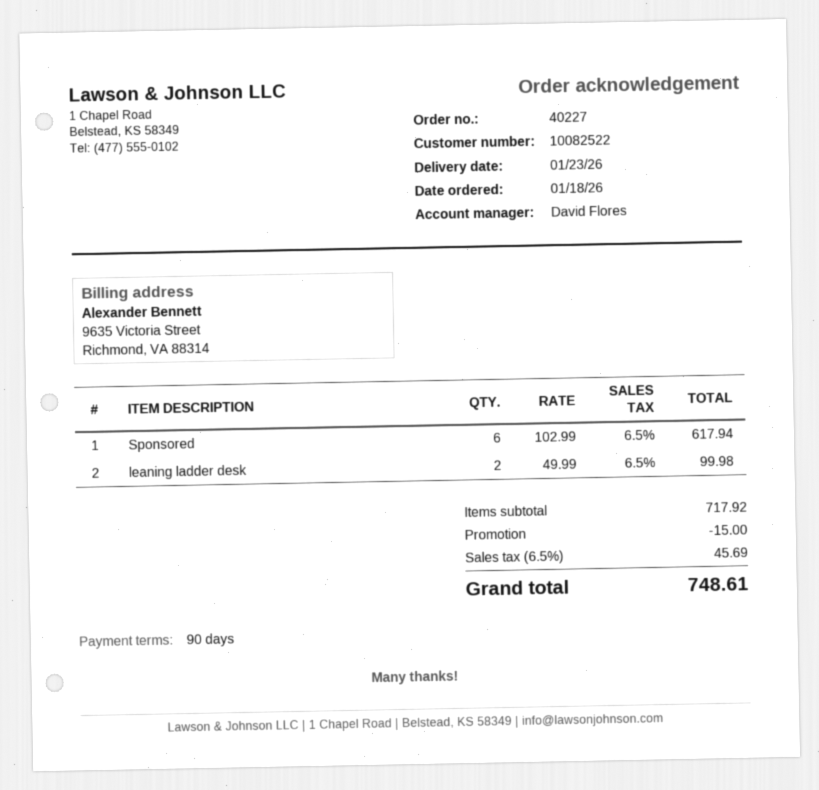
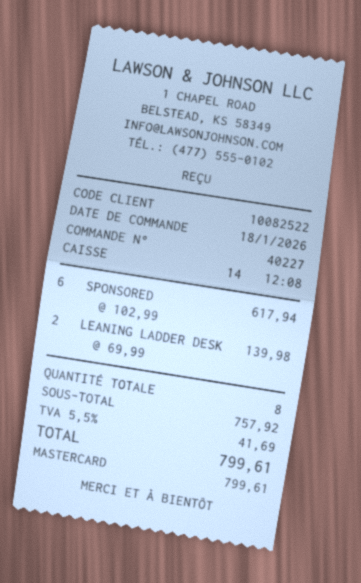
leaning ladder desk: 2 x 49.99 = 99.98 -> 2 x 69.99 = 139.98
subtotal: 717.92 -> 757.92
discount: 15.00 -> none
tax: 6.5% = 45.69 -> 5.5% = 41.69
total: 748.61 -> 799.61

